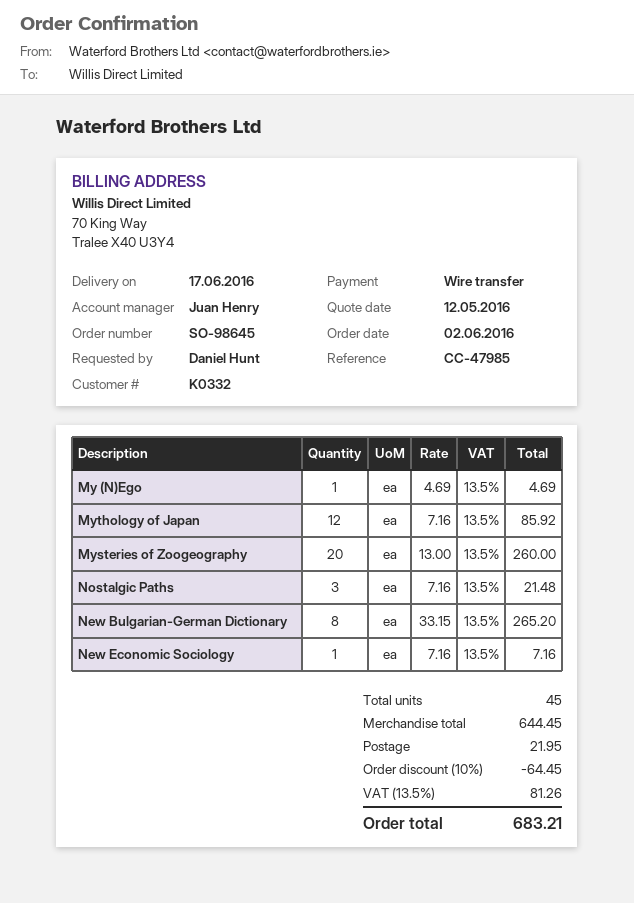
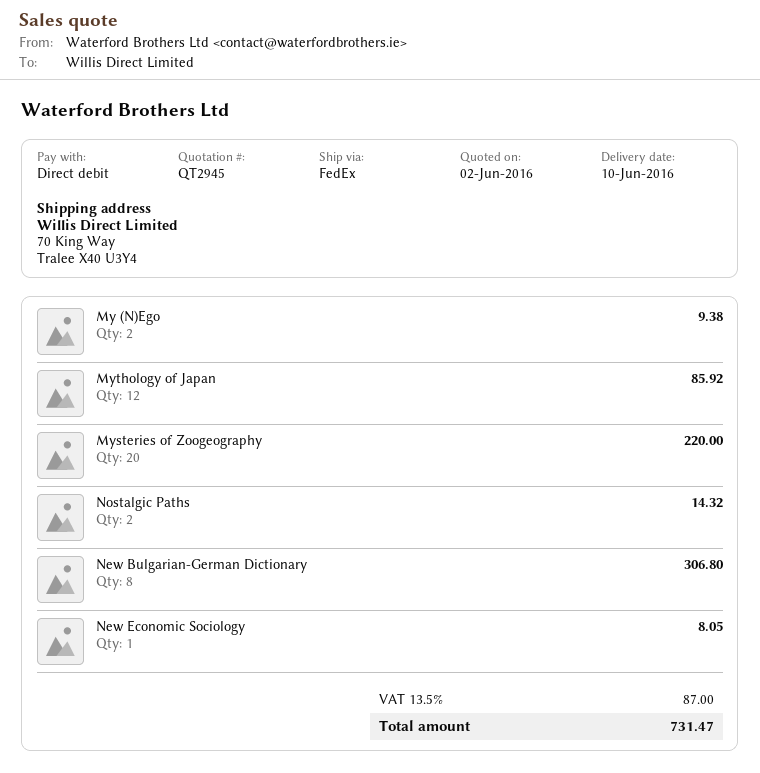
quote date: 2016-05-12 -> 2016-06-02
delivery date: 2016-06-17 -> 2016-06-10
payment method: bank transfer -> direct debit
My (N)Ego: 1 for 4.69 -> 2 for 9.38
Mysteries of Zoogeography: 20 for 260.00 -> 20 for 220.00
Nostalgic Paths: 3 for 21.48 -> 2 for 14.32
New Bulgarian-German Dictionary: 8 for 265.20 -> 8 for 306.80
New Economic Sociology: 1 for 7.16 -> 1 for 8.05
discount: 10% = 64.45 -> none
shipping: 21.95 -> none
tax: 13.5% = 81.26 -> 13.5% = 87.00
total: 683.21 -> 731.47

